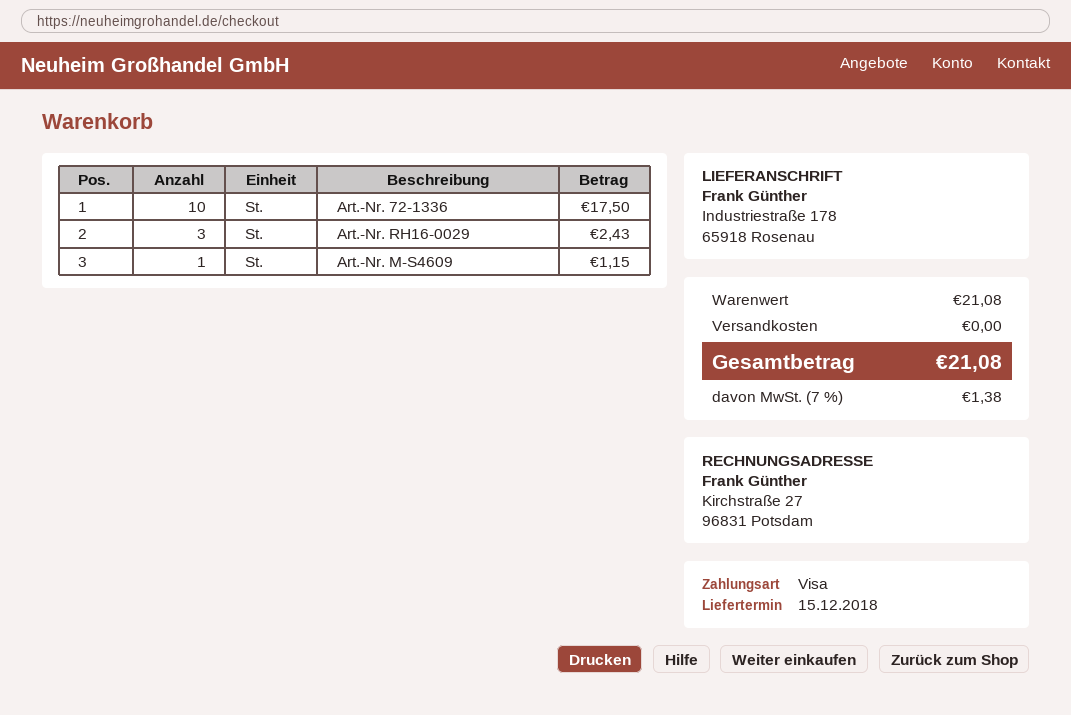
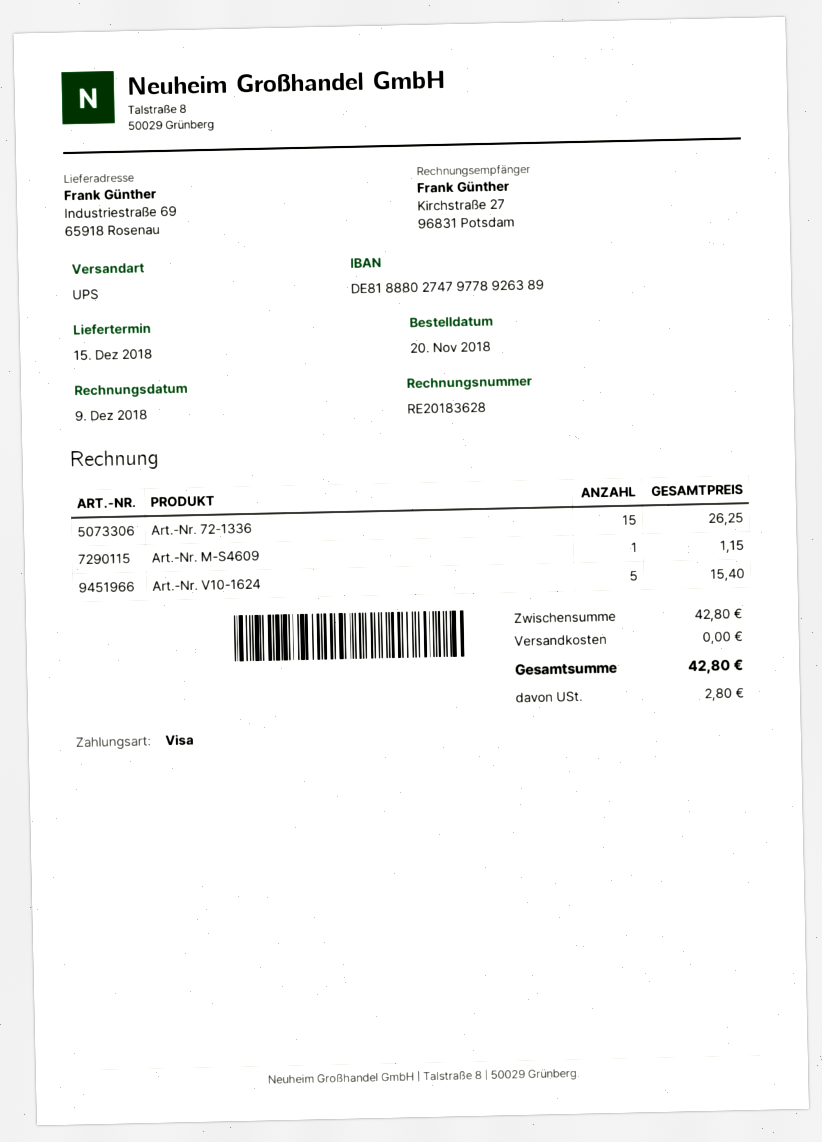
ship to: Industriestraße 178, 65918 Rosenau -> Industriestraße 69, 65918 Rosenau
Art.-Nr. 72-1336: 10 for 17.50 -> 15 for 26.25
Art.-Nr. RH16-0029: 3 for 2.43 -> none
Art.-Nr. V10-1624: none -> 5 for 15.40
subtotal: 21.08 -> 42.80
tax: 1.38 -> 2.80
total: 21.08 -> 42.80

